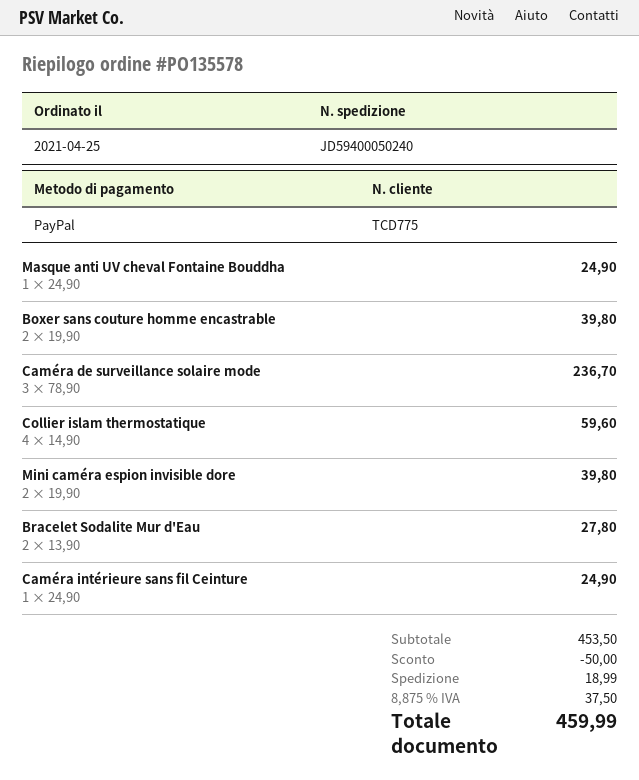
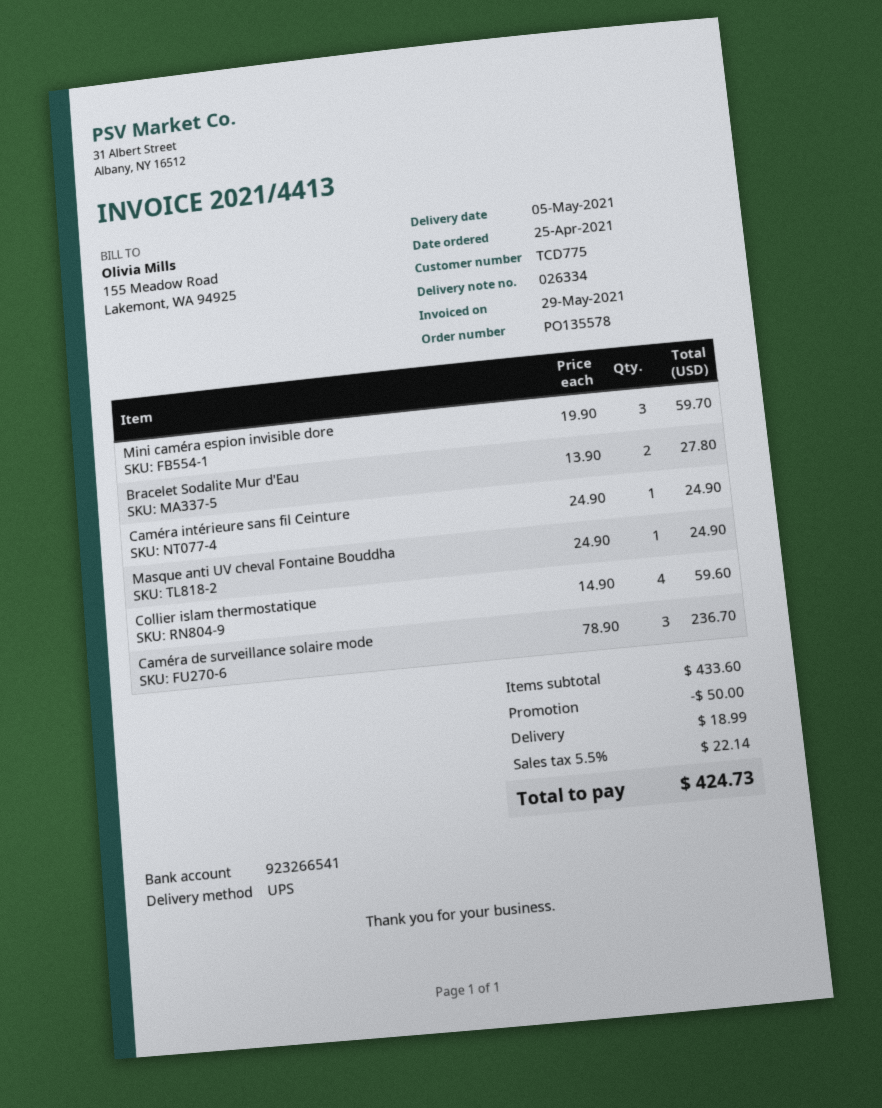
Boxer sans couture homme encastrable: 2 x 19.90 = 39.80 -> none
Mini caméra espion invisible dore: 2 x 19.90 = 39.80 -> 3 x 19.90 = 59.70
subtotal: 453.50 -> 433.60
tax: 8.875% = 37.50 -> 5.5% = 22.14
total: 459.99 -> 424.73

